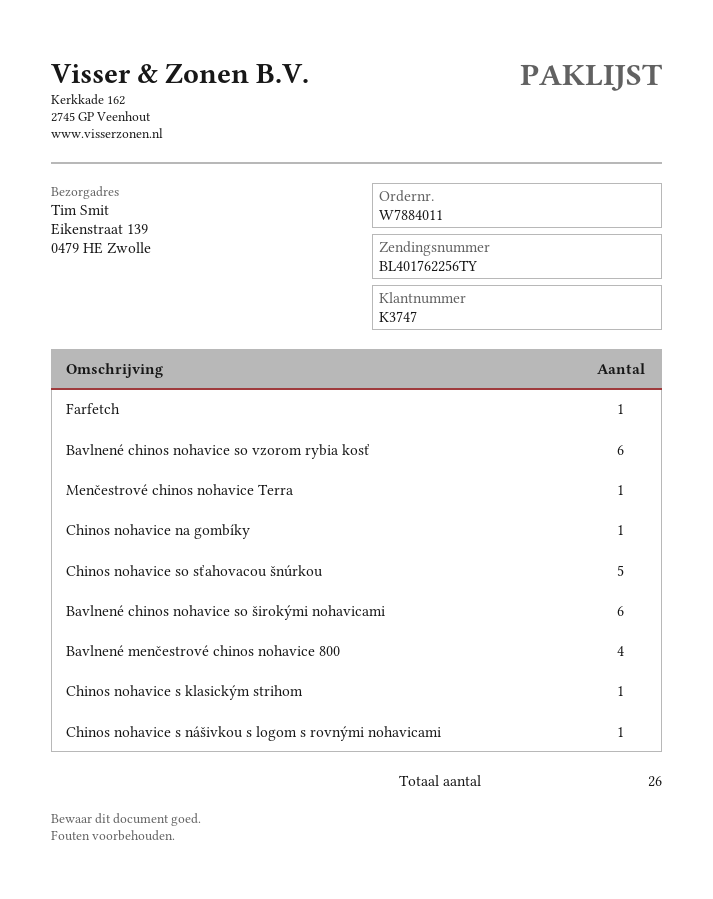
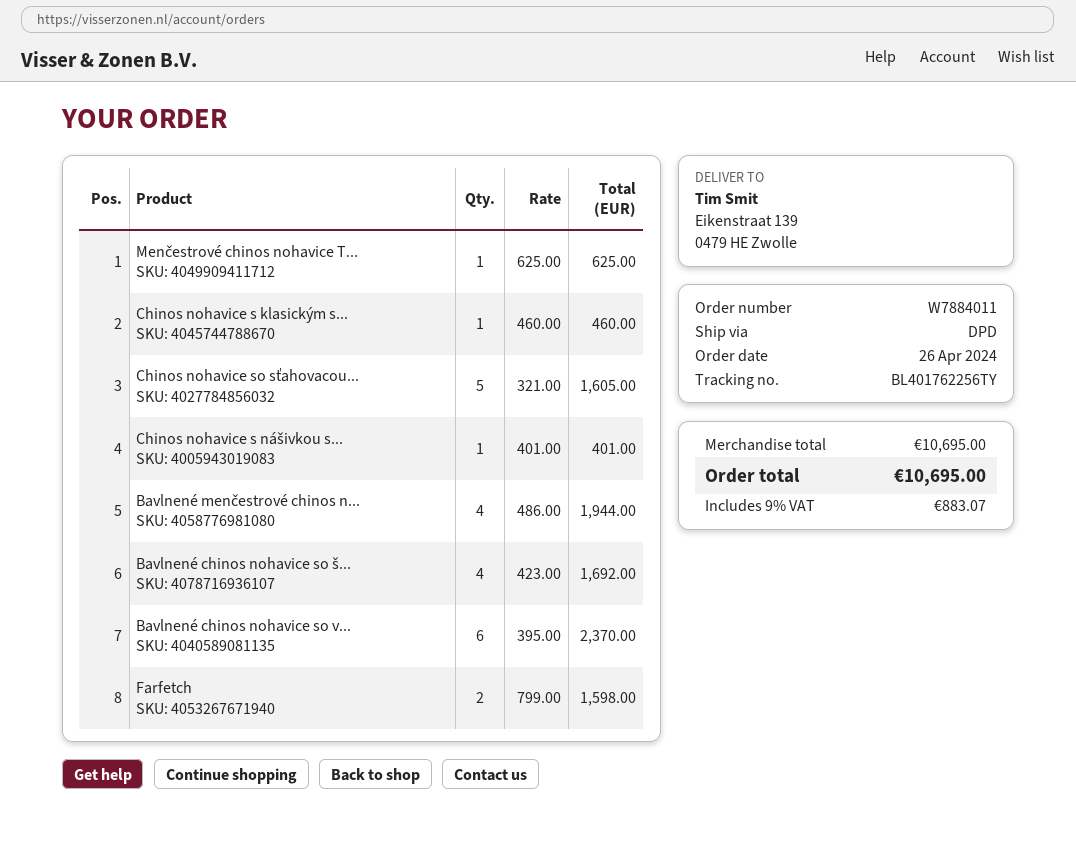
Farfetch: 1 -> 2
Chinos nohavice na gombíky: 1 -> none
Bavlnené chinos nohavice so širokými nohavicami: 6 -> 4

